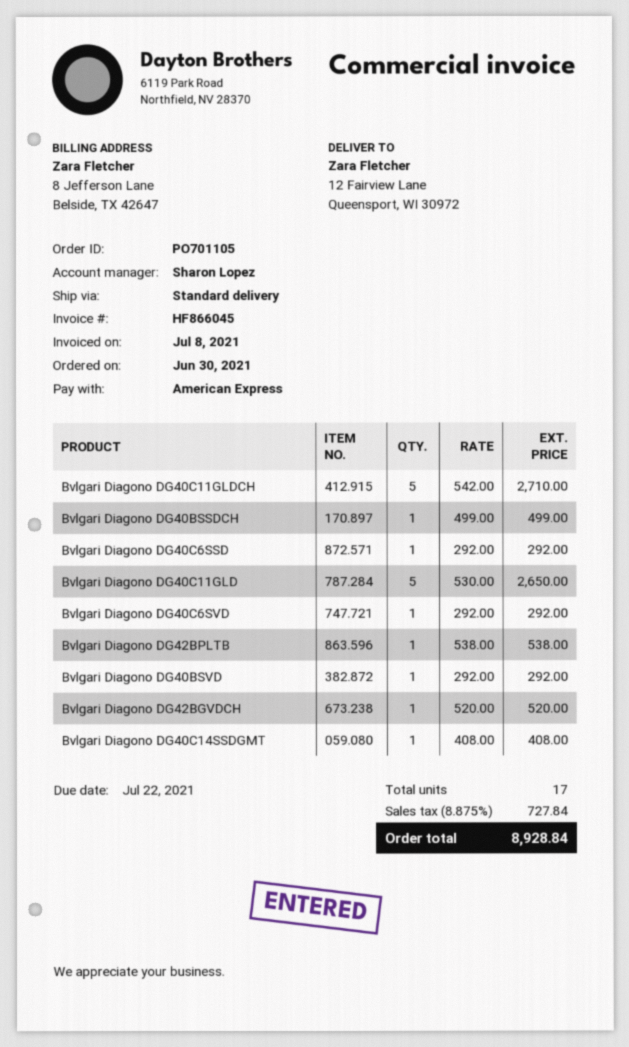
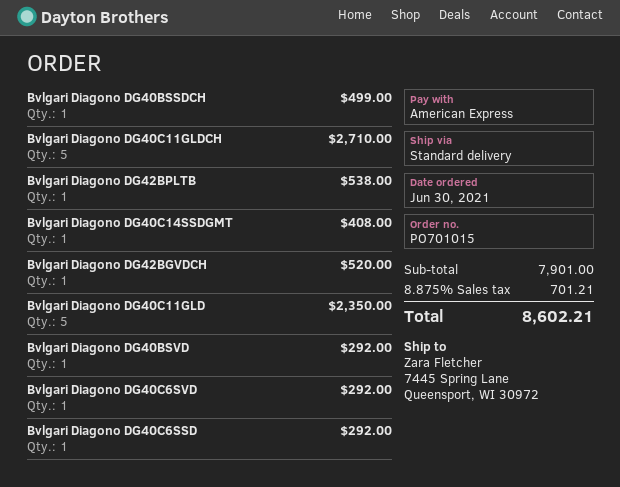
order number: PO701105 -> PO701015
ship to: 12 Fairview Lane, Queensport, WI 30972 -> 7445 Spring Lane, Queensport, WI 30972
Bvlgari Diagono DG40C11GLD: 5 for 2650.00 -> 5 for 2350.00
tax: 8.875% = 727.84 -> 8.875% = 701.21
total: 8928.84 -> 8602.21

